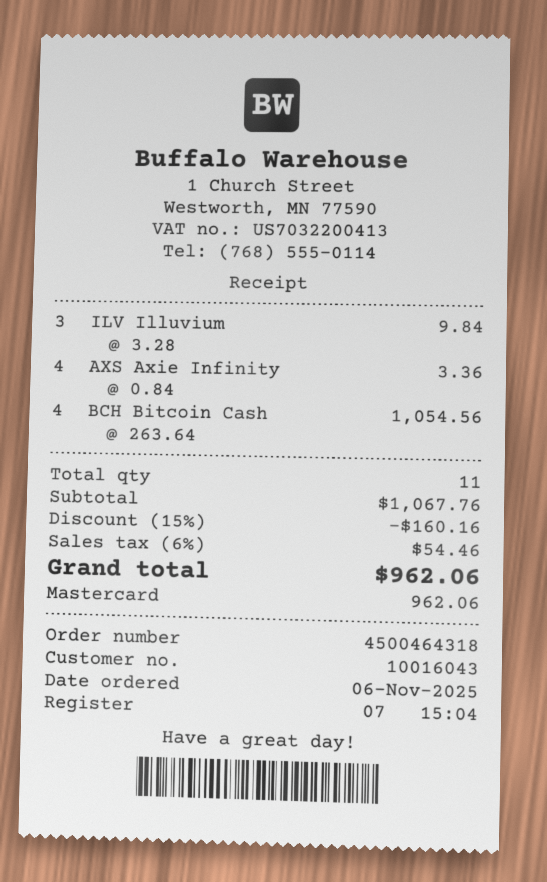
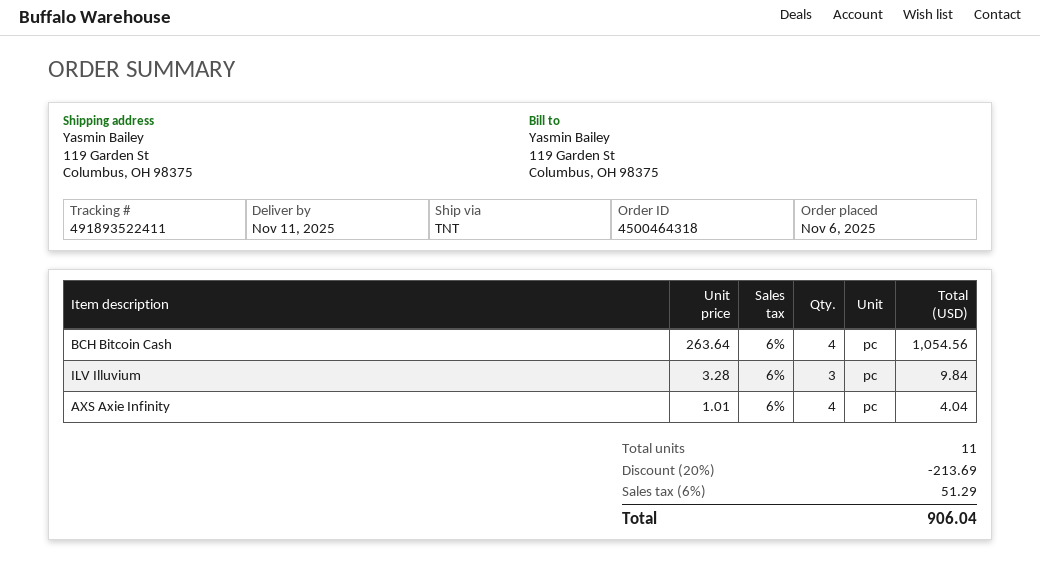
AXS Axie Infinity: 4 x 0.84 = 3.36 -> 4 x 1.01 = 4.04
discount: 15% = 160.16 -> 20% = 213.69
tax: 6% = 54.46 -> 6% = 51.29
total: 962.06 -> 906.04

